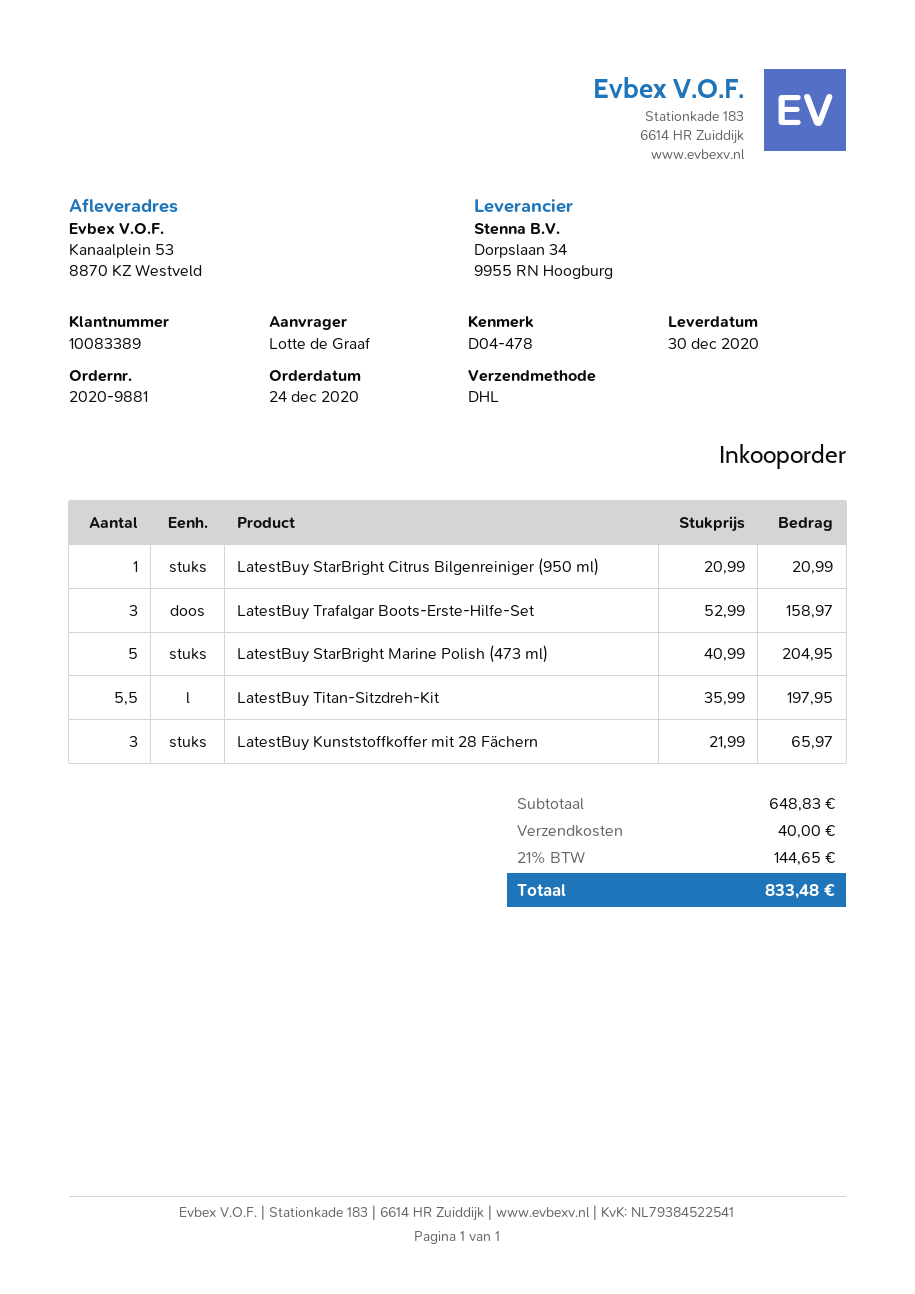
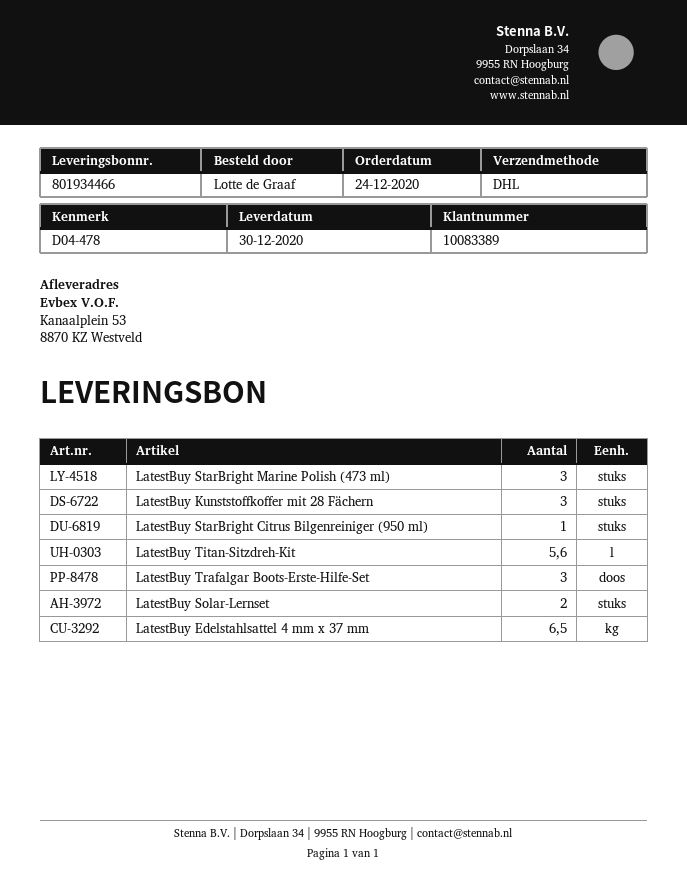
LatestBuy StarBright Marine Polish (473 ml): 5 -> 3
LatestBuy Titan-Sitzdreh-Kit: 5.5 -> 5.6
LatestBuy Solar-Lernset: none -> 2
LatestBuy Edelstahlsattel 4 mm x 37 mm: none -> 6.5

